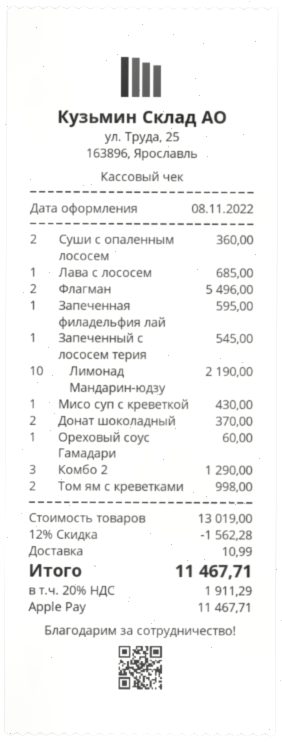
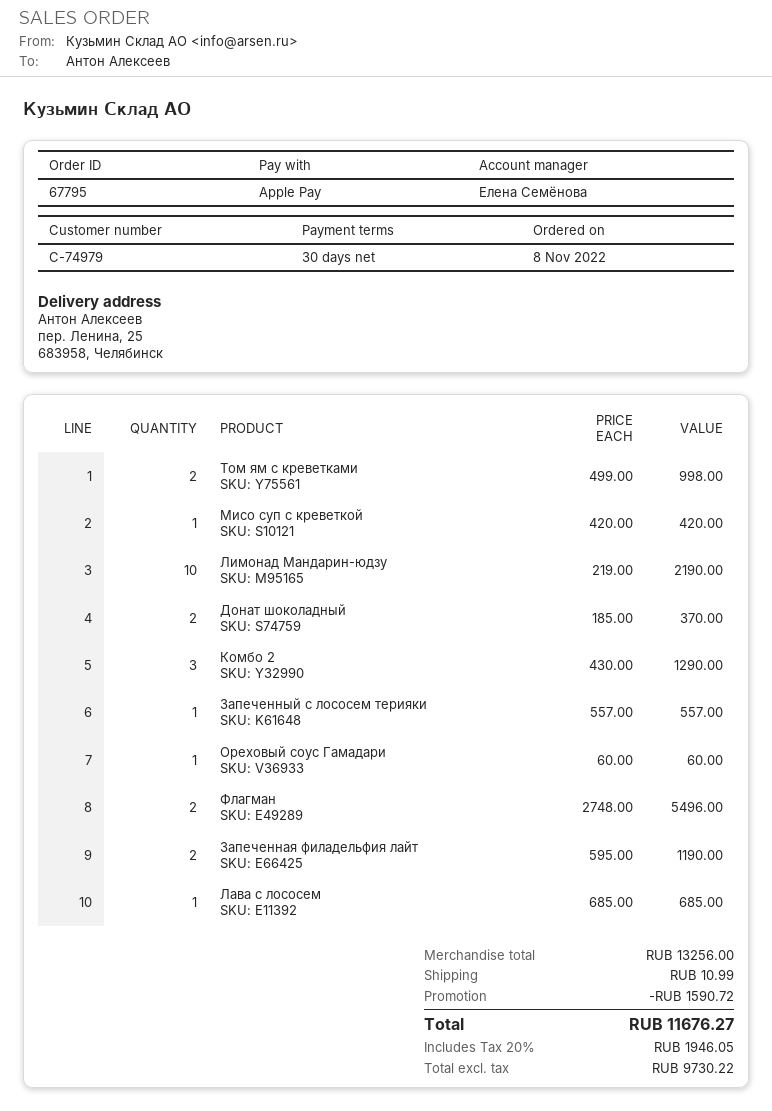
Суши с опаленным лососем: 2 for 360.00 -> none
Запеченная филадельфия лай: 1 for 595.00 -> 2 for 1190.00
Запеченный с лососем терия: 1 for 545.00 -> 1 for 557.00
Мисо суп с креветкой: 1 for 430.00 -> 1 for 420.00
subtotal: 13019.00 -> 13256.00
discount: 1562.28 -> 1590.72
tax: 20% = 1911.29 -> 20% = 1946.05
total: 11467.71 -> 11676.27

